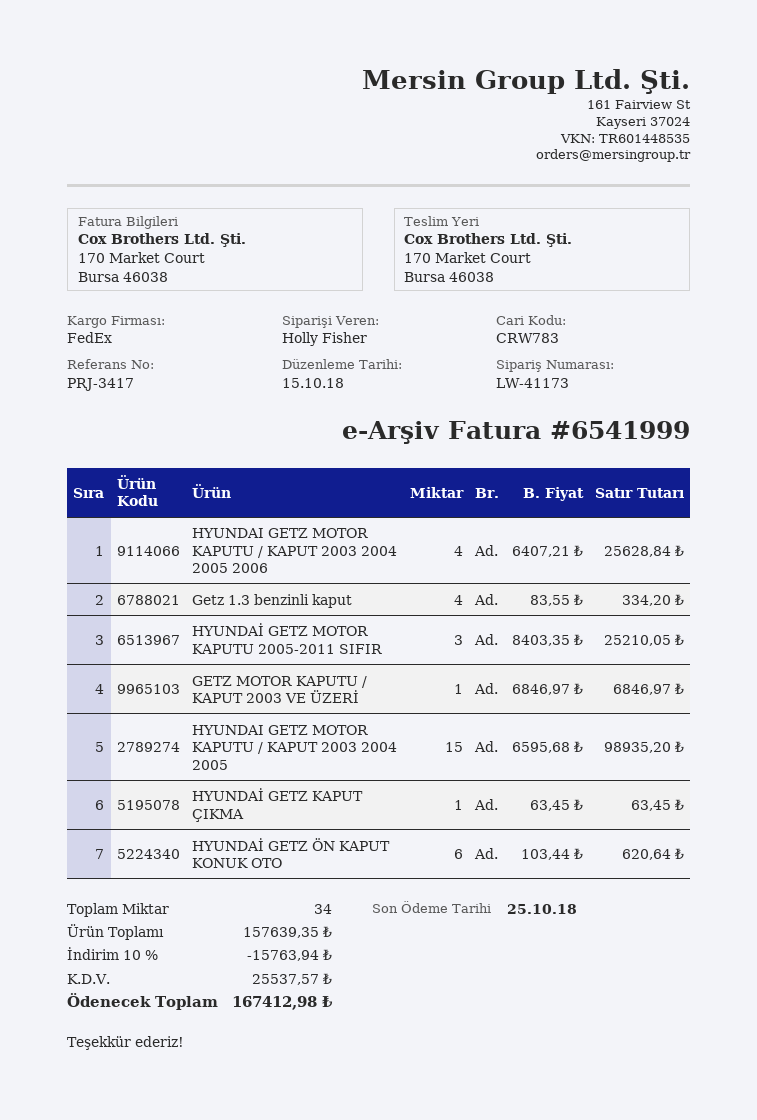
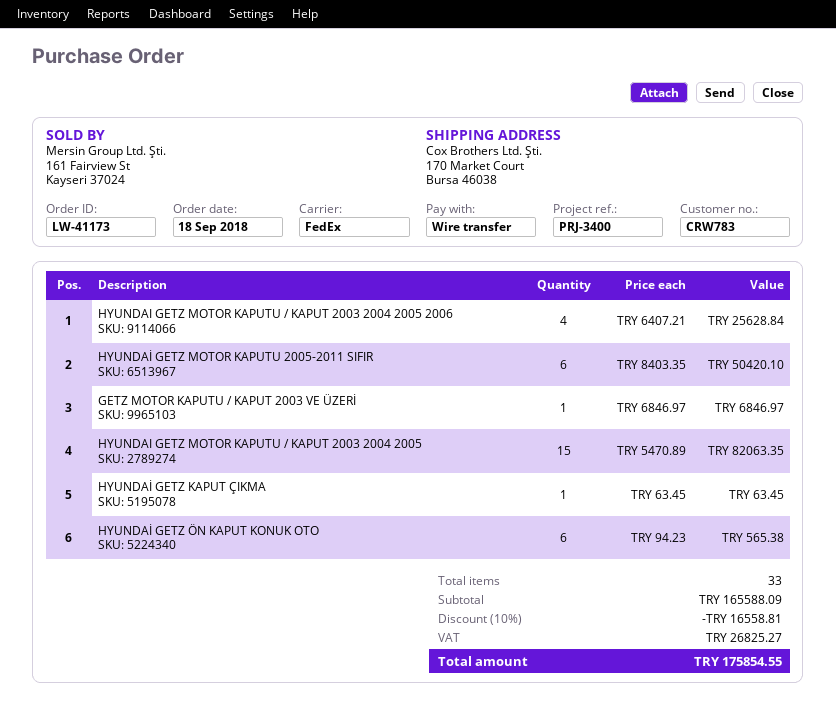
reference: PRJ-3417 -> PRJ-3400
Getz 1.3 benzinli kaput: 4 x 83.55 = 334.20 -> none
HYUNDAİ GETZ MOTOR KAPUTU 2005-2011 SIFIR: 3 x 8403.35 = 25210.05 -> 6 x 8403.35 = 50420.10
HYUNDAI GETZ MOTOR KAPUTU / KAPUT 2003 2004 2005: 15 x 6595.68 = 98935.20 -> 15 x 5470.89 = 82063.35
HYUNDAİ GETZ ÖN KAPUT KONUK OTO: 6 x 103.44 = 620.64 -> 6 x 94.23 = 565.38
total quantity: 34 -> 33
subtotal: 157639.35 -> 165588.09
discount: 10% = 15763.94 -> 10% = 16558.81
tax: 25537.57 -> 26825.27
total: 167412.98 -> 175854.55

